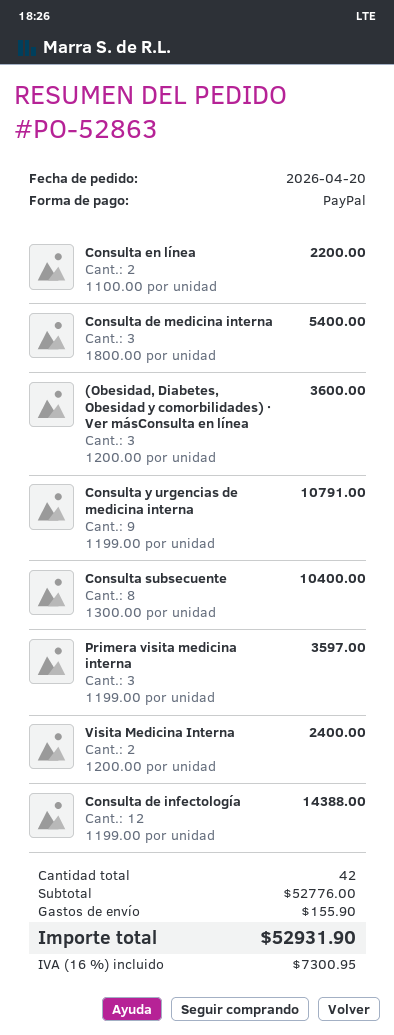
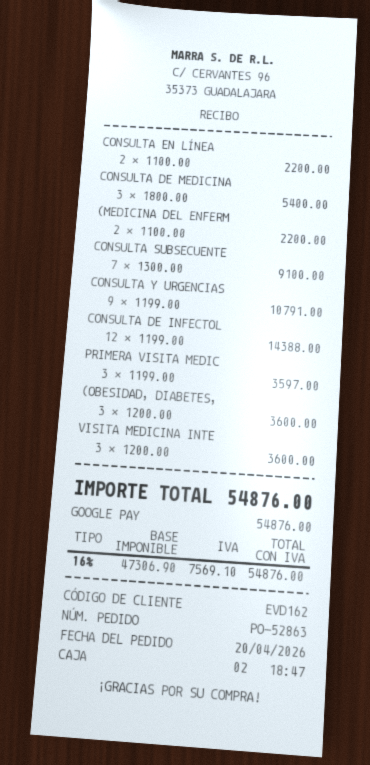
payment method: PayPal -> Google Pay
Consulta subsecuente: 8 x 1300.00 = 10400.00 -> 7 x 1300.00 = 9100.00
Visita Medicina Interna: 2 x 1200.00 = 2400.00 -> 3 x 1200.00 = 3600.00
(MEDICINA DEL ENFERM: none -> 2 x 1100.00 = 2200.00
shipping: 155.90 -> none
tax: 16% = 7300.95 -> 16% = 7569.10
total: 52931.90 -> 54876.00

